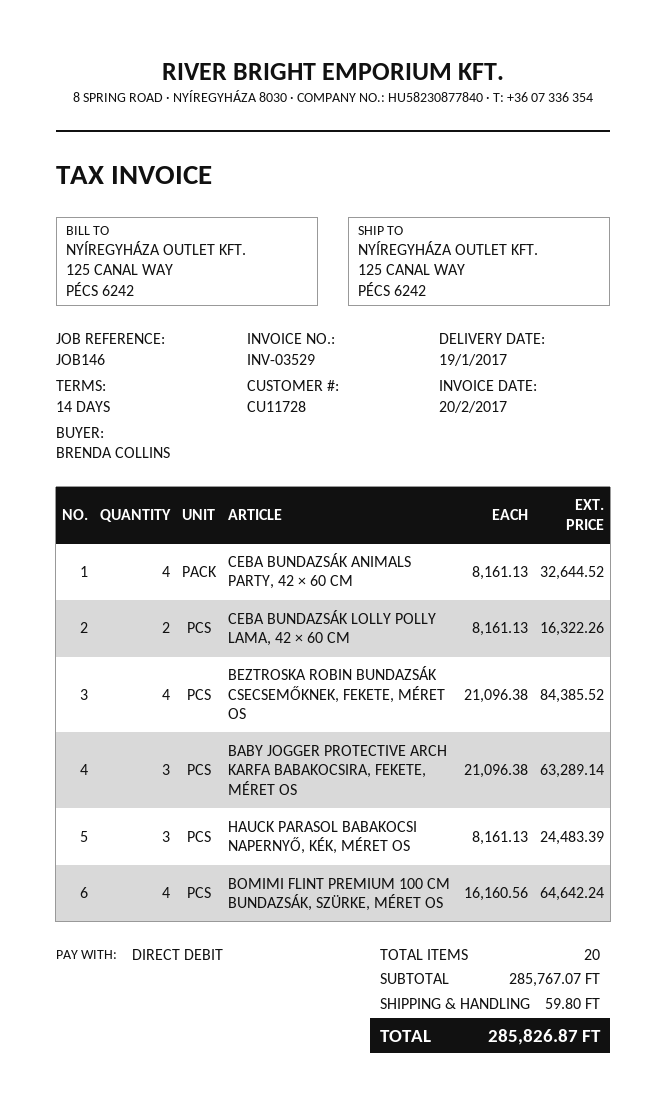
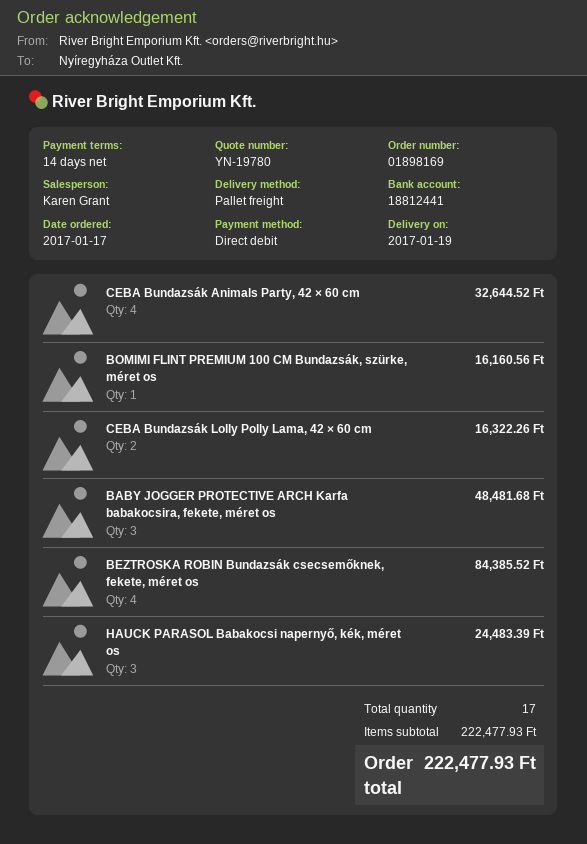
BABY JOGGER PROTECTIVE ARCH KARFA BABAKOCSIRA, FEKETE, MÉRET OS: 3 for 63289.14 -> 3 for 48481.68
BOMIMI FLINT PREMIUM 100 CM BUNDAZSÁK, SZÜRKE, MÉRET OS: 4 for 64642.24 -> 1 for 16160.56
total quantity: 20 -> 17
subtotal: 285767.07 -> 222477.93
shipping: 59.80 -> none
total: 285826.87 -> 222477.93

